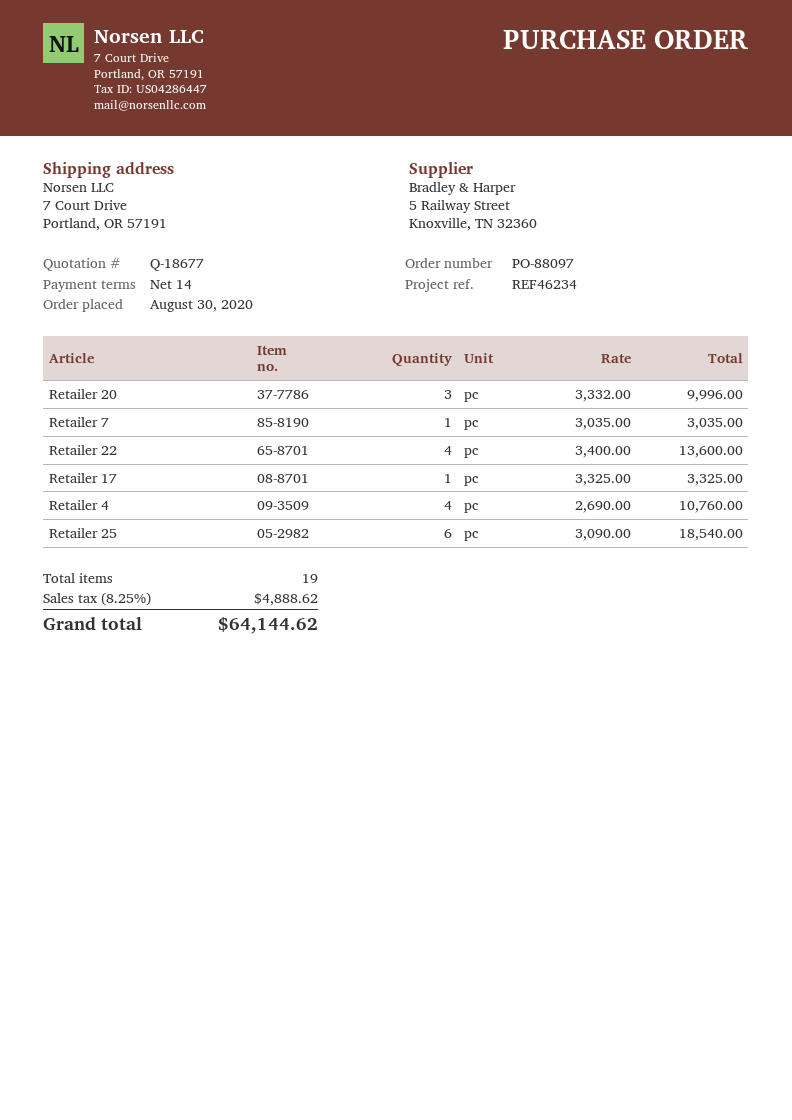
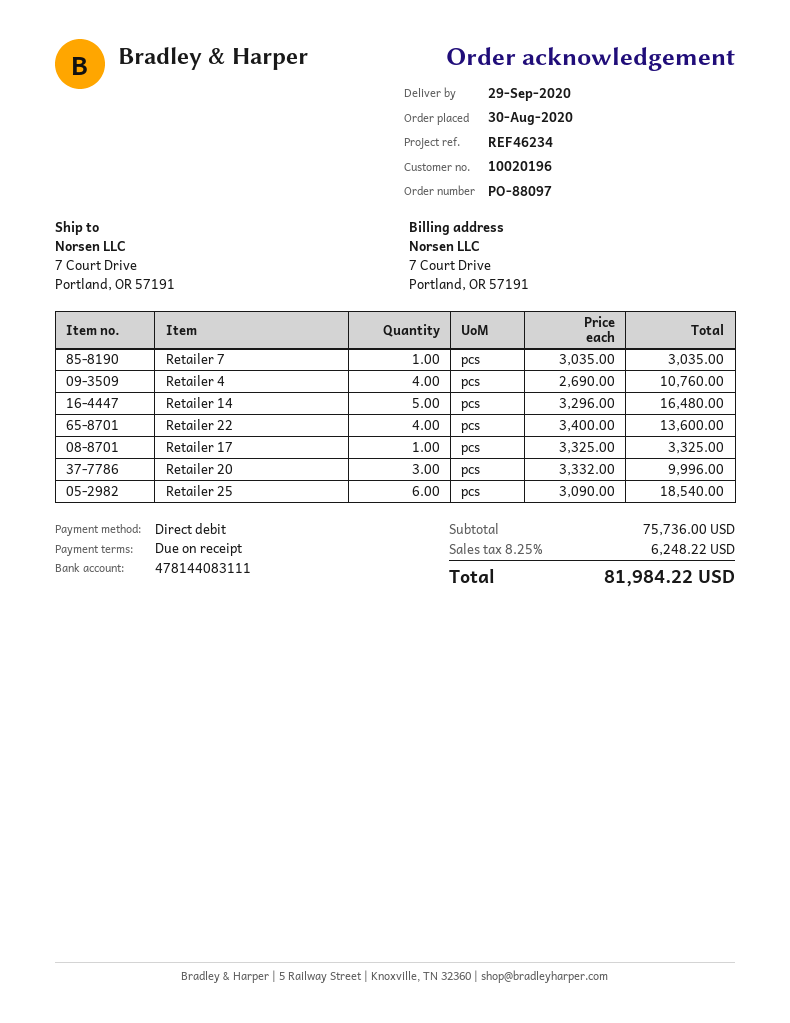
payment terms: 14 days -> on receipt
Retailer 14: none -> 5 x 3296.00 = 16480.00
tax: 8.25% = 4888.62 -> 8.25% = 6248.22
total: 64144.62 -> 81984.22

